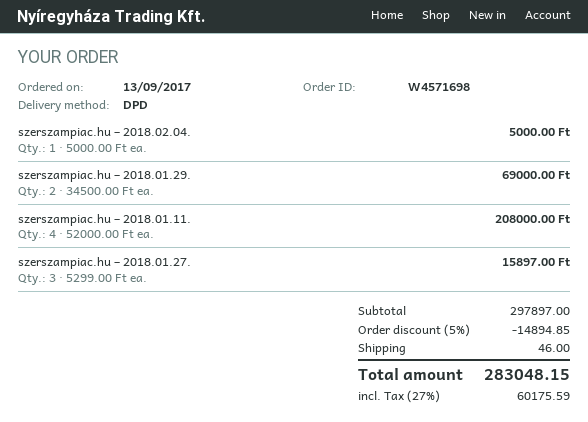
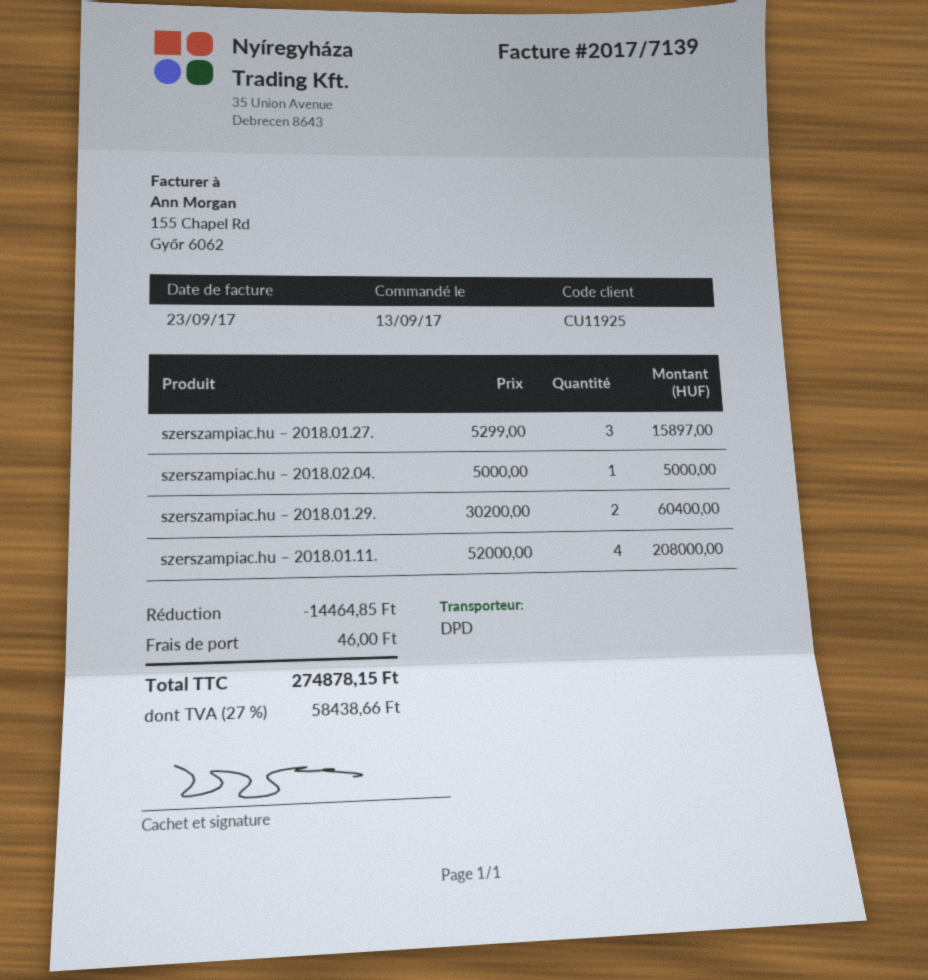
szerszampiac.hu – 2018.01.29.: 2 x 34500.00 = 69000.00 -> 2 x 30200.00 = 60400.00
discount: 14894.85 -> 14464.85
tax: 27% = 60175.59 -> 27% = 58438.66
total: 283048.15 -> 274878.15

